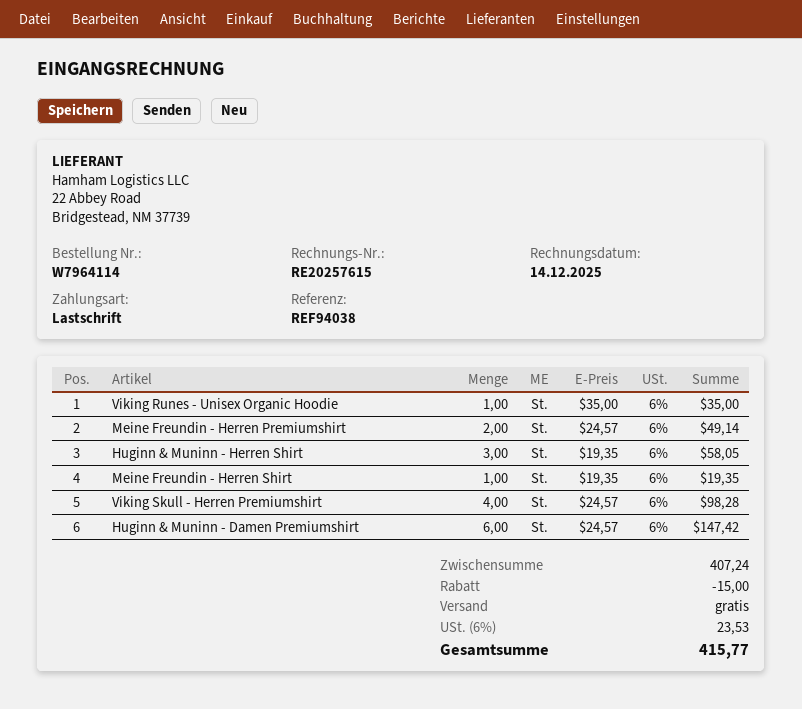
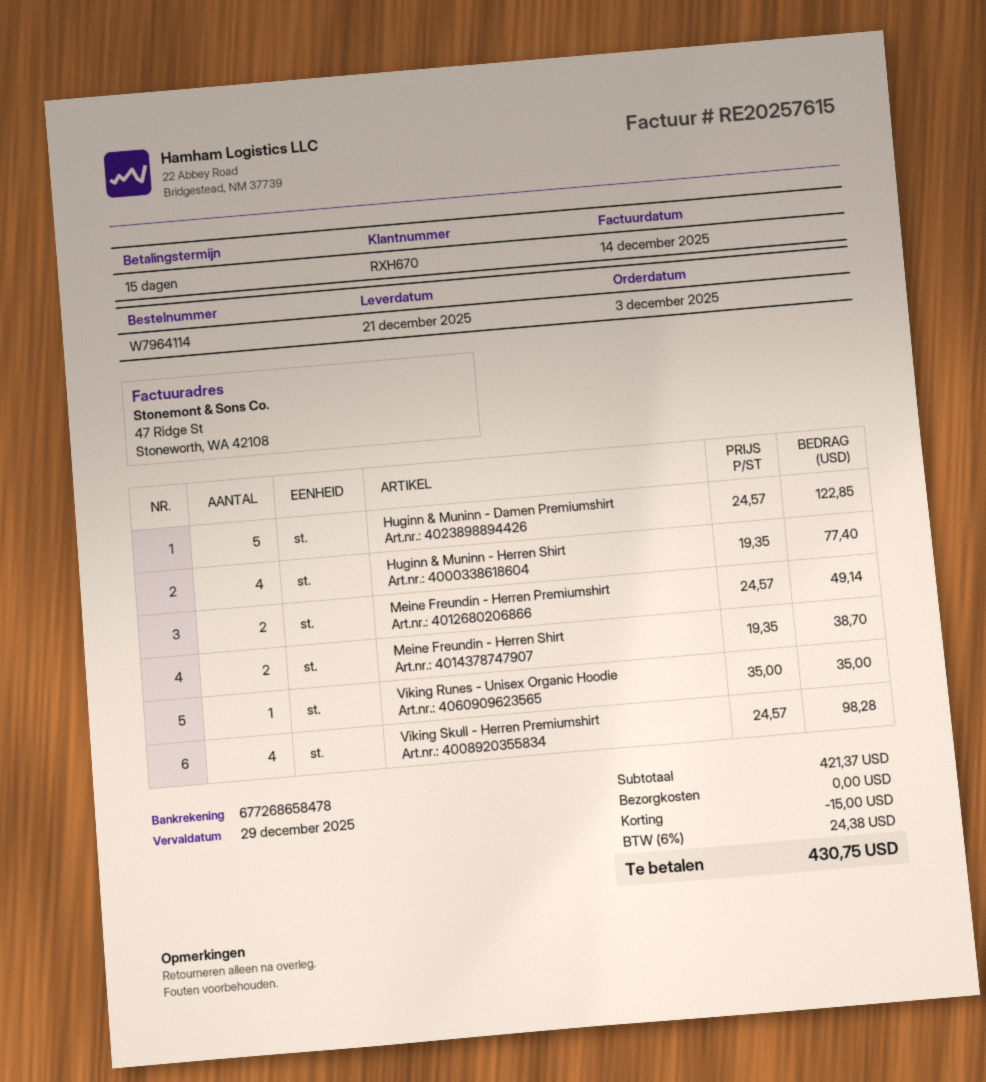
Huginn & Muninn - Herren Shirt: 3 x 19.35 = 58.05 -> 4 x 19.35 = 77.40
Meine Freundin - Herren Shirt: 1 x 19.35 = 19.35 -> 2 x 19.35 = 38.70
Huginn & Muninn - Damen Premiumshirt: 6 x 24.57 = 147.42 -> 5 x 24.57 = 122.85
subtotal: 407.24 -> 421.37
tax: 6% = 23.53 -> 6% = 24.38
total: 415.77 -> 430.75

